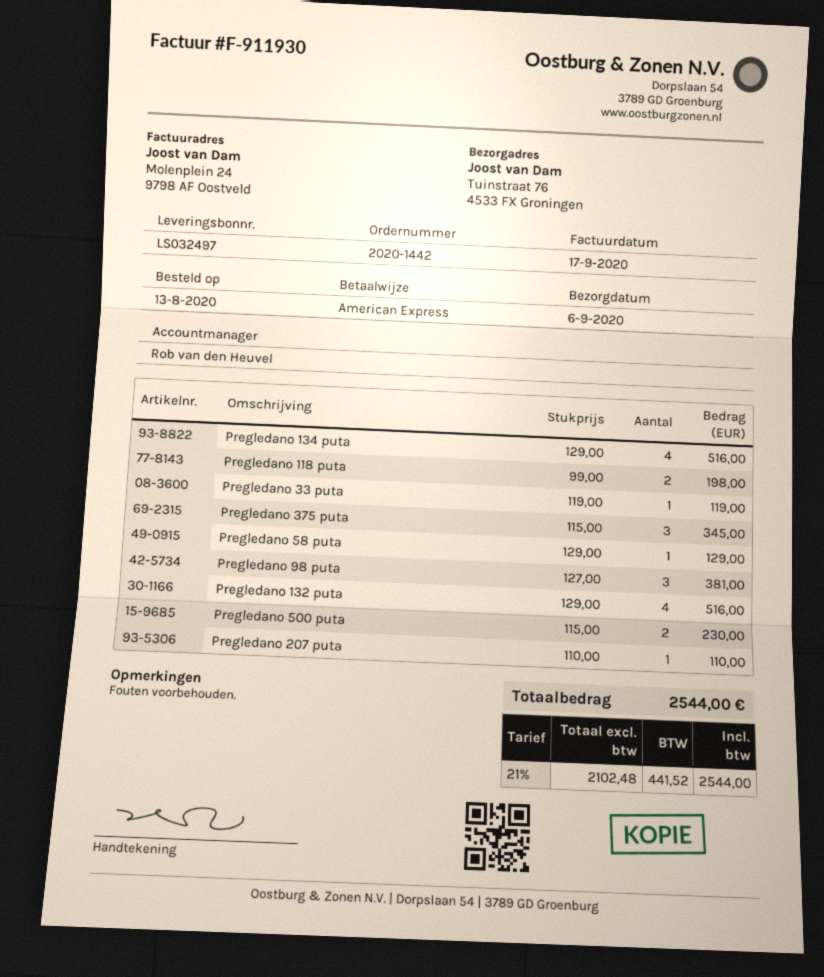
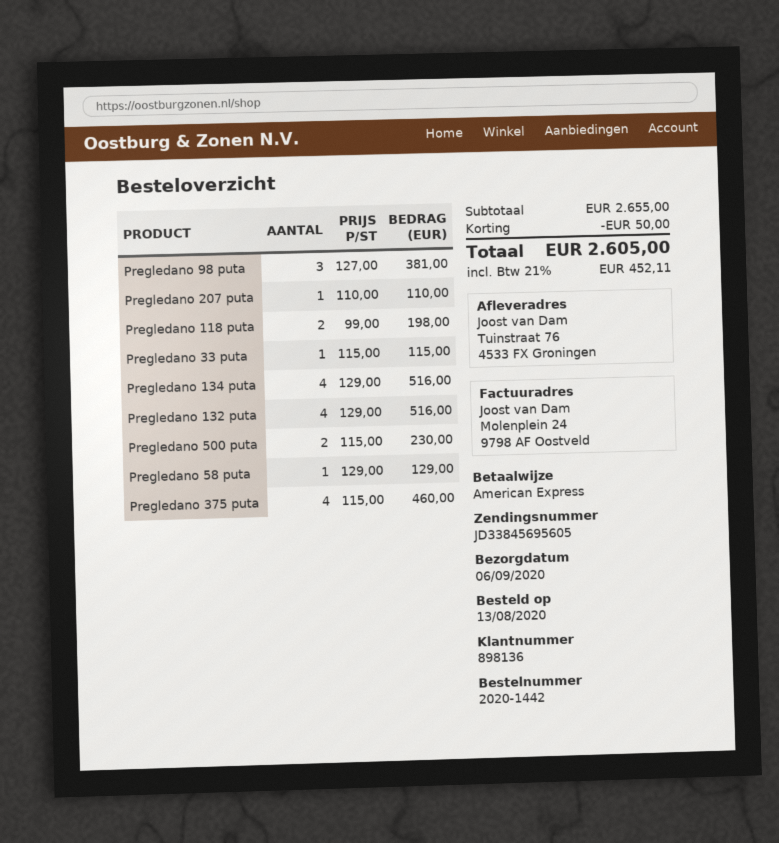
Pregledano 33 puta: 1 x 119.00 = 119.00 -> 1 x 115.00 = 115.00
Pregledano 375 puta: 3 x 115.00 = 345.00 -> 4 x 115.00 = 460.00
discount: none -> 50.00
tax: 21% = 441.52 -> 21% = 452.11
total: 2544.00 -> 2605.00

